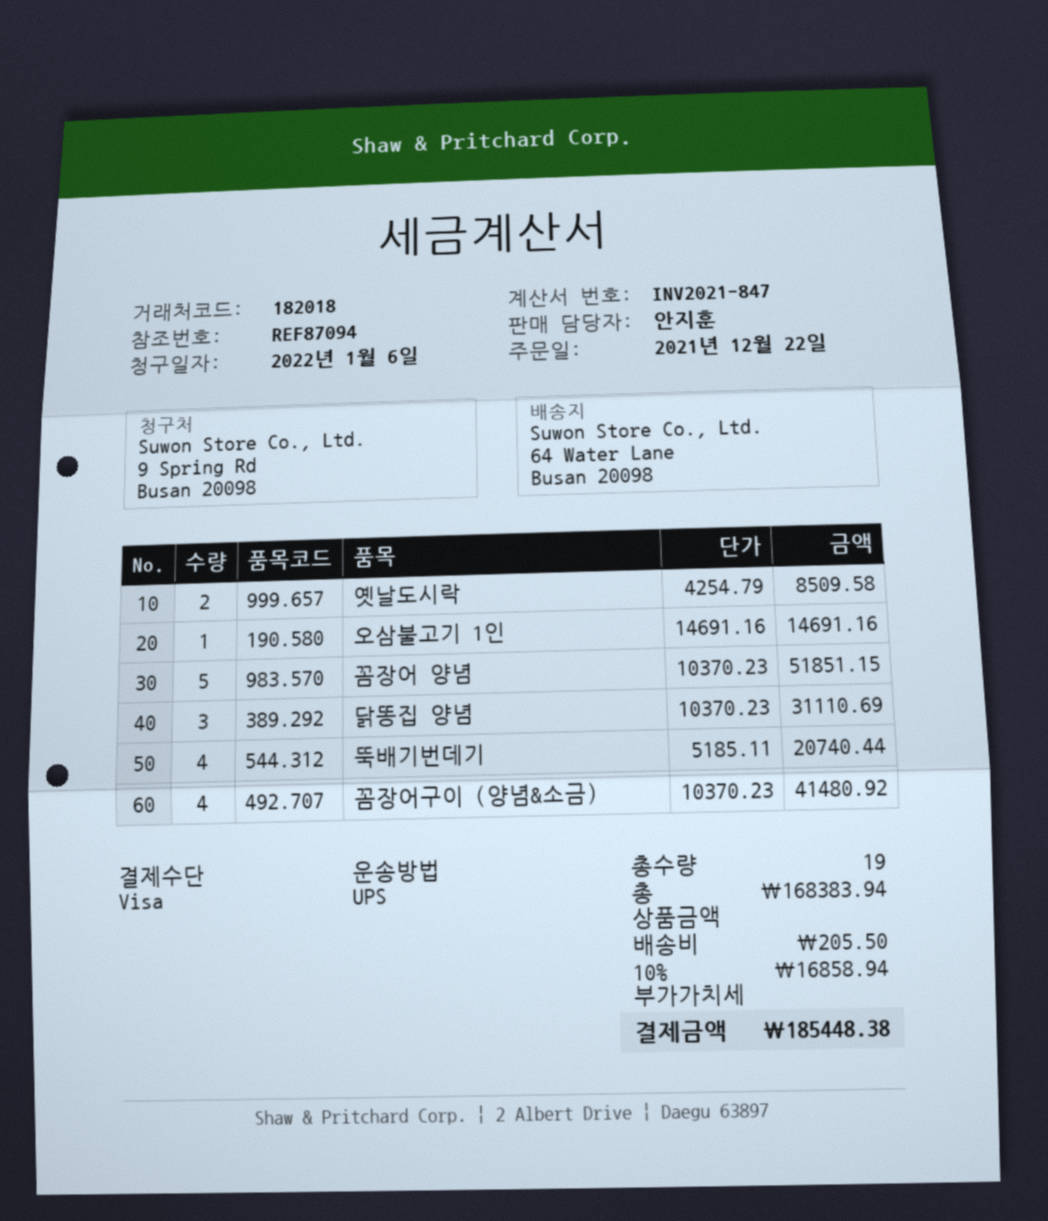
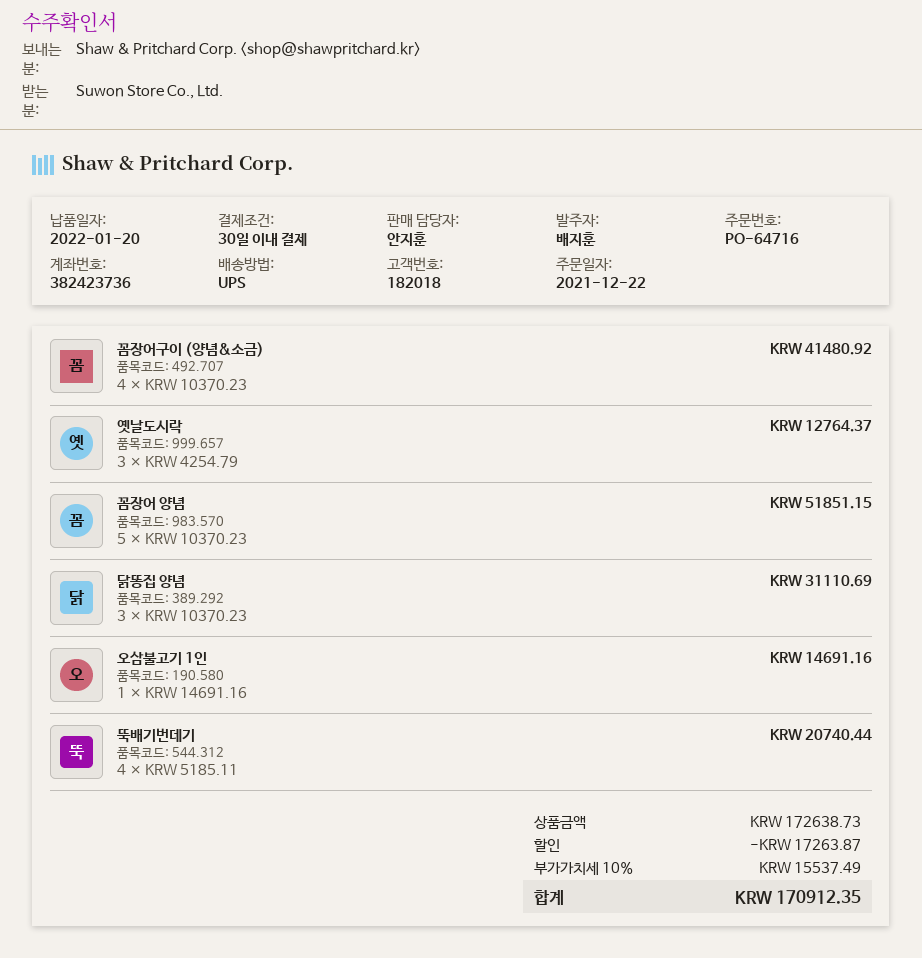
옛날도시락: 2 x 4254.79 = 8509.58 -> 3 x 4254.79 = 12764.37
subtotal: 168383.94 -> 172638.73
discount: none -> 17263.87
shipping: 205.50 -> none
tax: 10% = 16858.94 -> 10% = 15537.49
total: 185448.38 -> 170912.35

